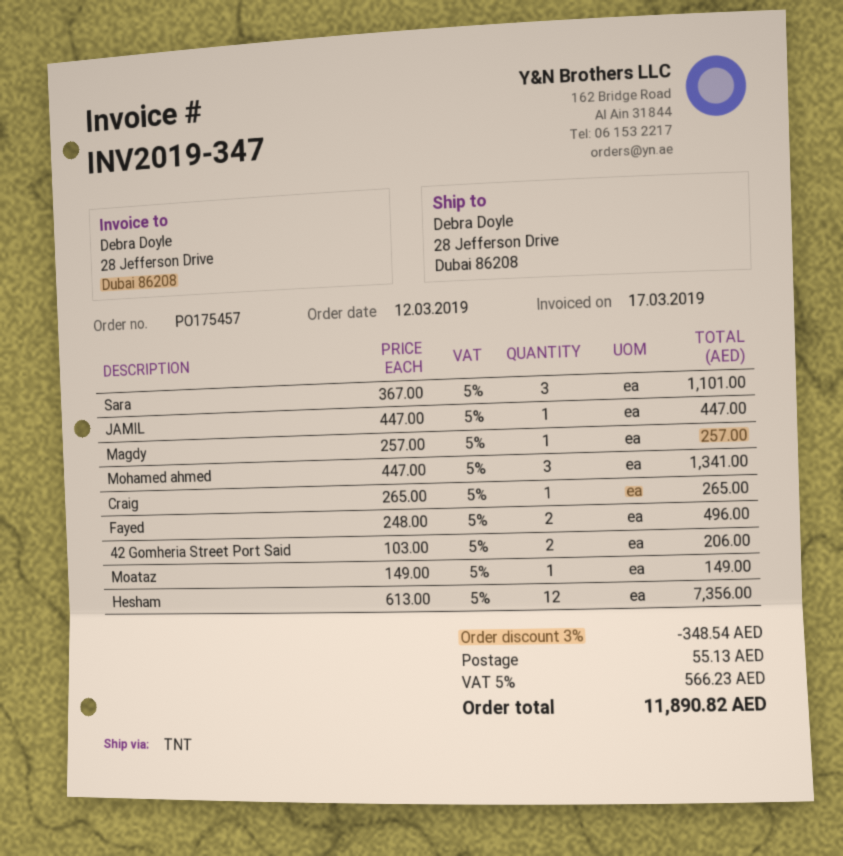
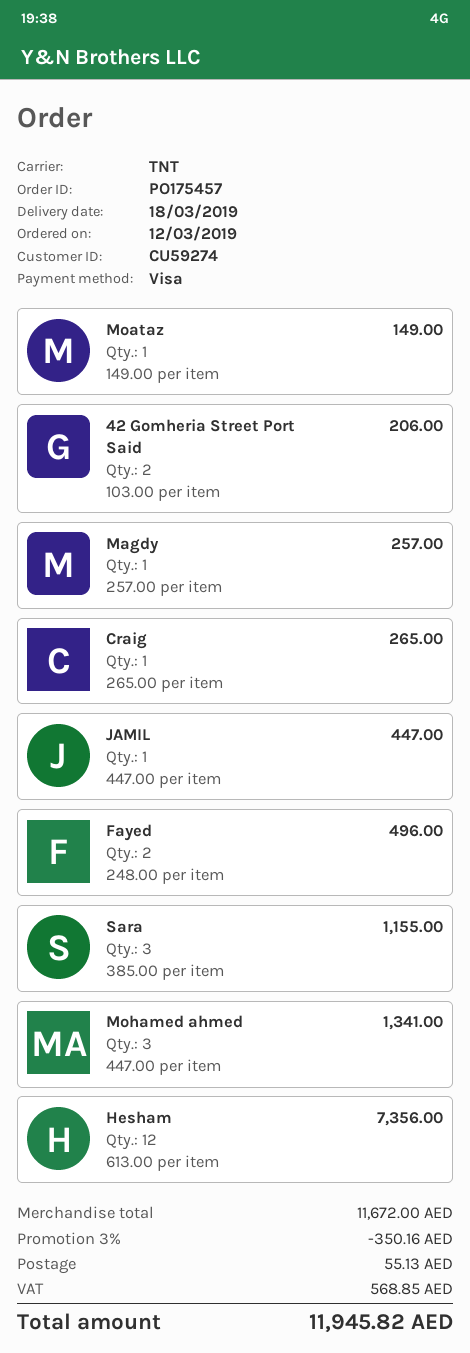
Sara: 3 x 367.00 = 1101.00 -> 3 x 385.00 = 1155.00
discount: 3% = 348.54 -> 3% = 350.16
tax: 566.23 -> 568.85
total: 11890.82 -> 11945.82

